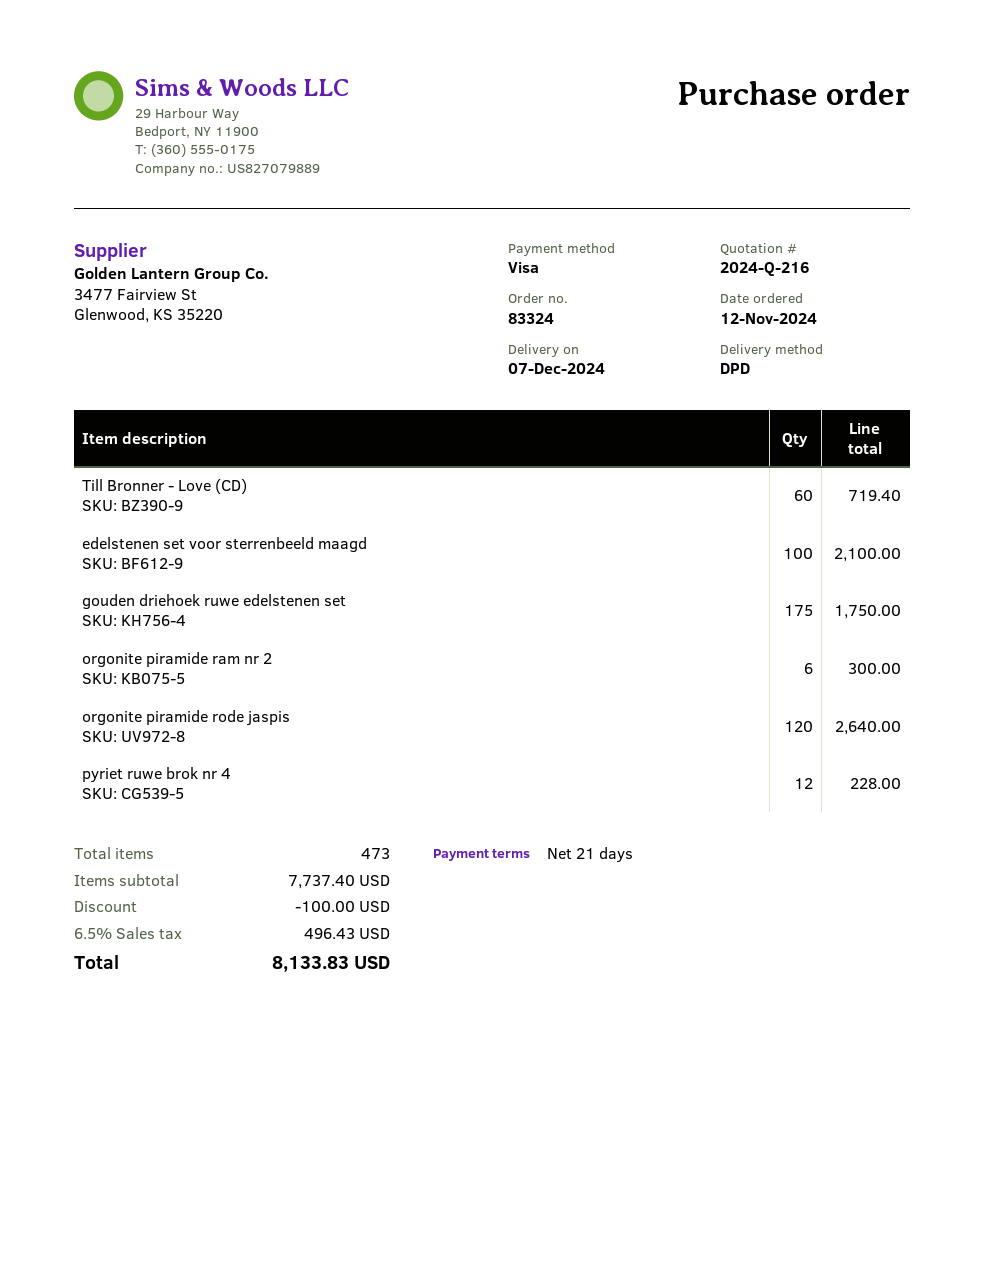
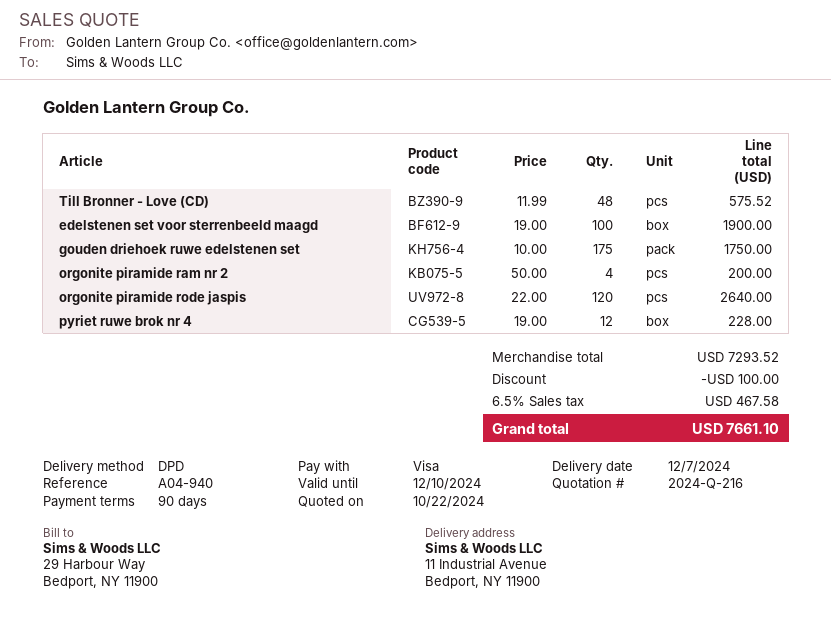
payment terms: 21 days -> 90 days
Till Bronner - Love (CD): 60 for 719.40 -> 48 for 575.52
edelstenen set voor sterrenbeeld maagd: 100 for 2100.00 -> 100 for 1900.00
orgonite piramide ram nr 2: 6 for 300.00 -> 4 for 200.00
subtotal: 7737.40 -> 7293.52
tax: 6.5% = 496.43 -> 6.5% = 467.58
total: 8133.83 -> 7661.10

